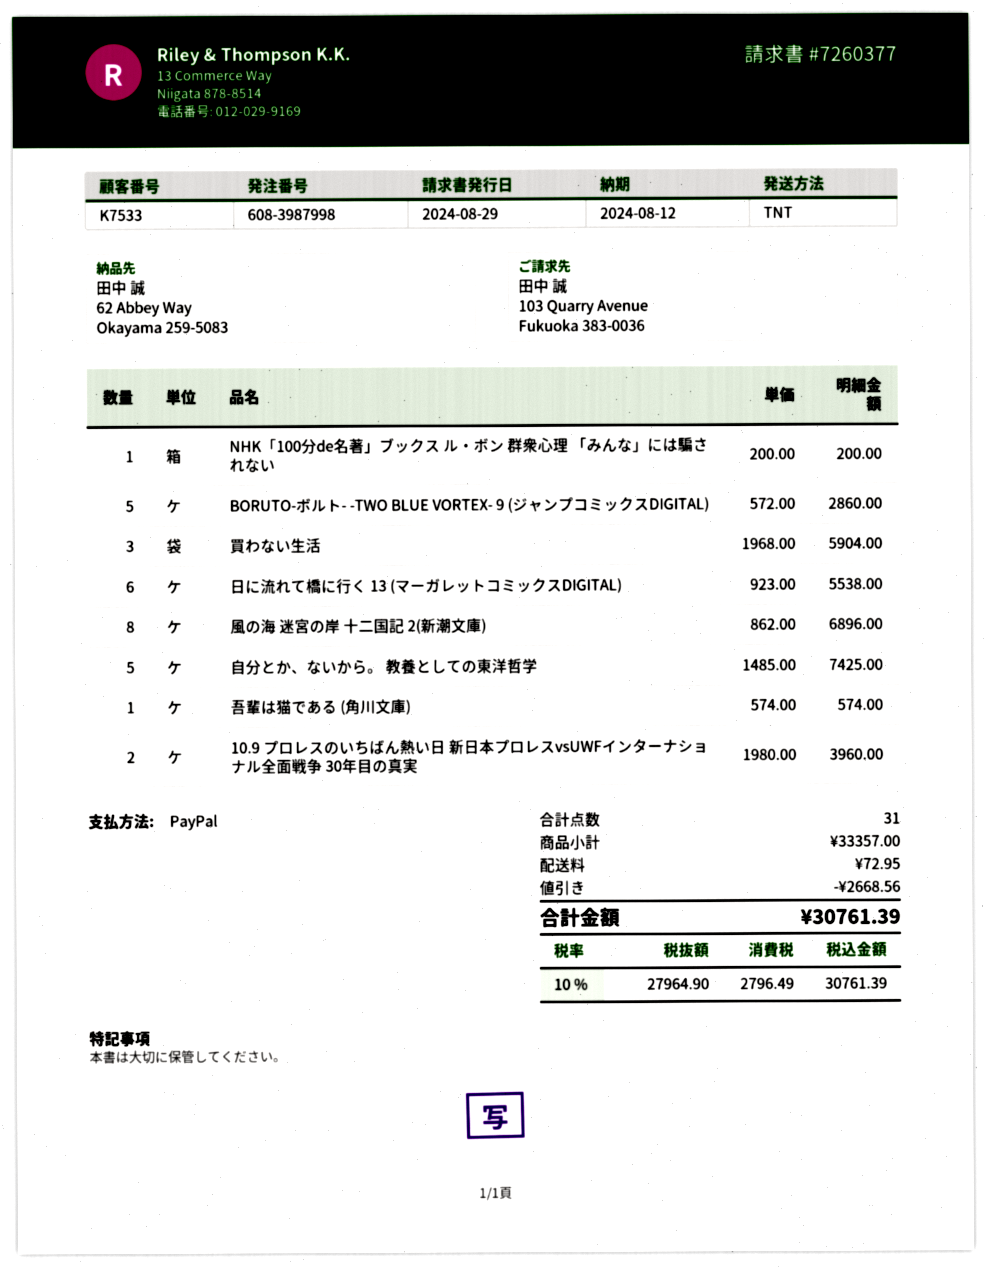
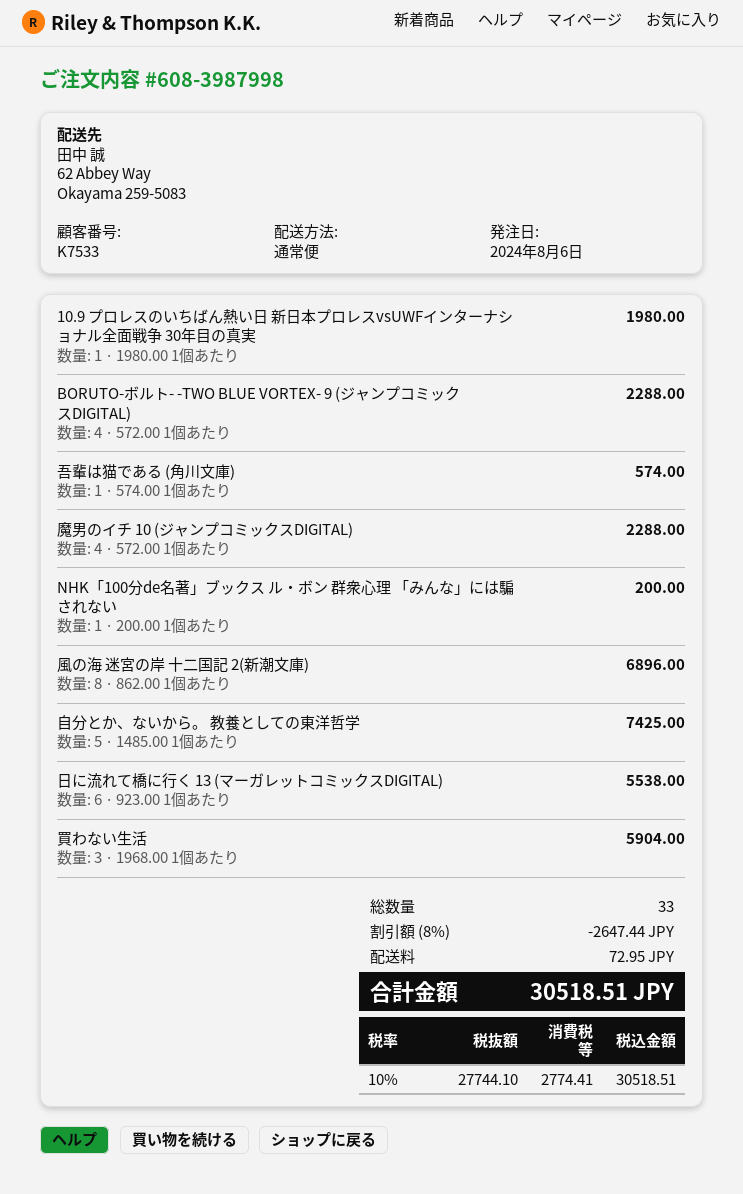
shipping method: TNT -> standard
BORUTO-ボルト- -TWO BLUE VORTEX- 9 (ジャンプコミックスDIGITAL): 5 x 572.00 = 2860.00 -> 4 x 572.00 = 2288.00
10.9 プロレスのいちばん熱い日 新日本プロレスvsUWFインターナショナル全面戦争 30年目の真実: 2 x 1980.00 = 3960.00 -> 1 x 1980.00 = 1980.00
魔男のイチ 10 (ジャンプコミックスDIGITAL): none -> 4 x 572.00 = 2288.00
total quantity: 31 -> 33
discount: 2668.56 -> 2647.44
net: 27964.90 -> 27744.10
tax: 10% = 2796.49 -> 10% = 2774.41
total: 30761.39 -> 30518.51

